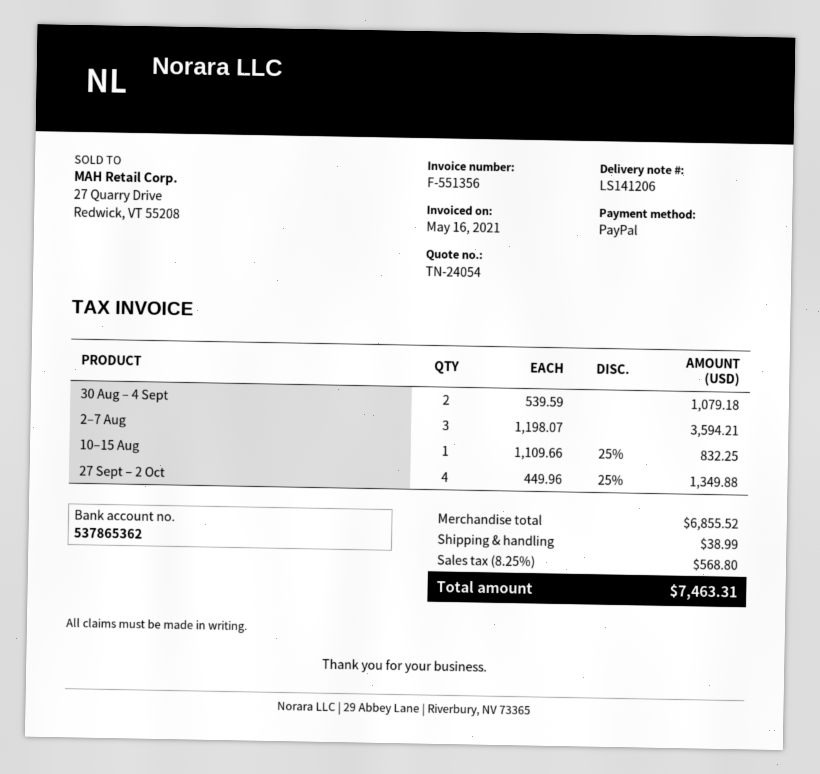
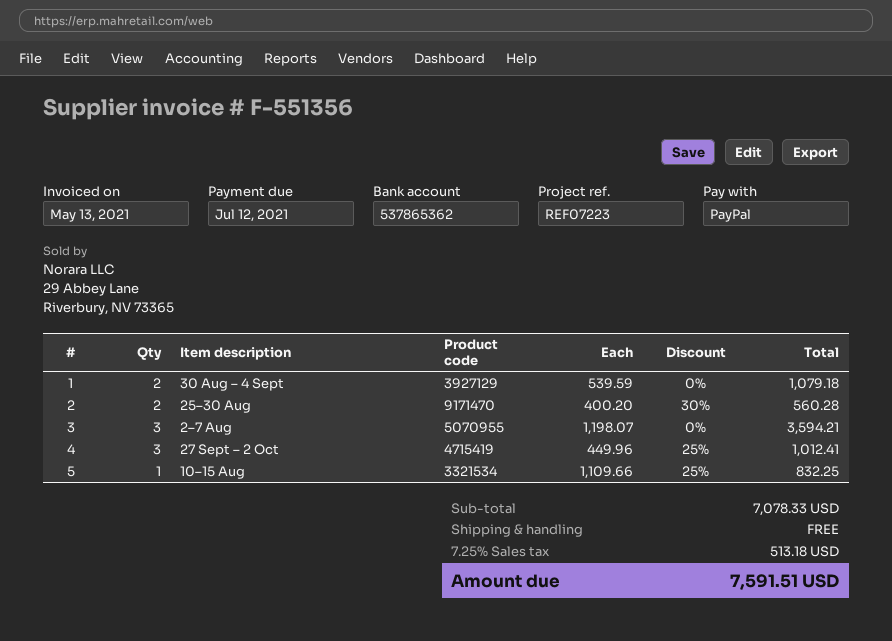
invoice date: 2021-05-16 -> 2021-05-13
27 Sept – 2 Oct: 4 x 449.96 - 25% = 1349.88 -> 3 x 449.96 - 25% = 1012.41
25–30 Aug: none -> 2 x 400.20 - 30% = 560.28
subtotal: 6855.52 -> 7078.33
shipping: 38.99 -> 0.00
tax: 8.25% = 568.80 -> 7.25% = 513.18
total: 7463.31 -> 7591.51

